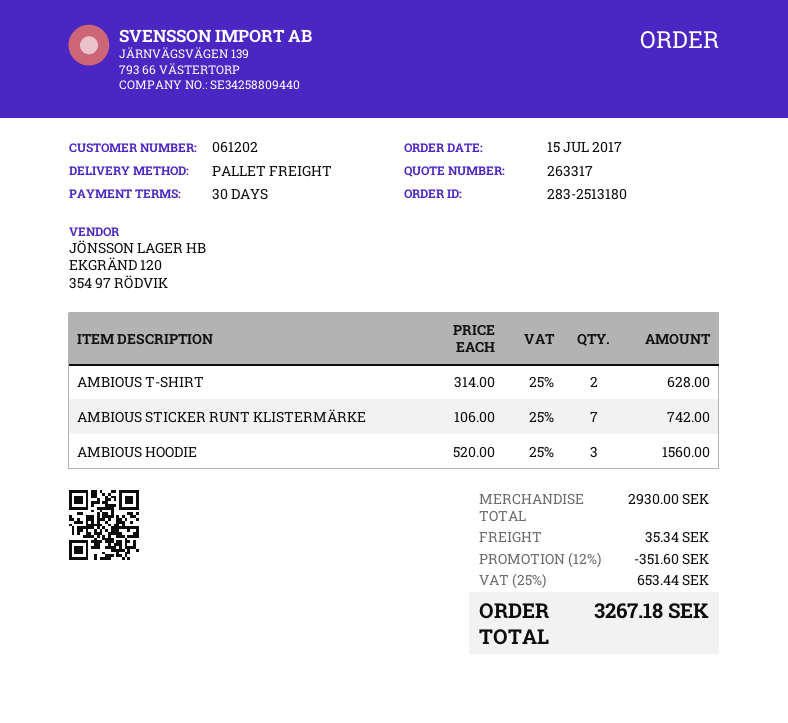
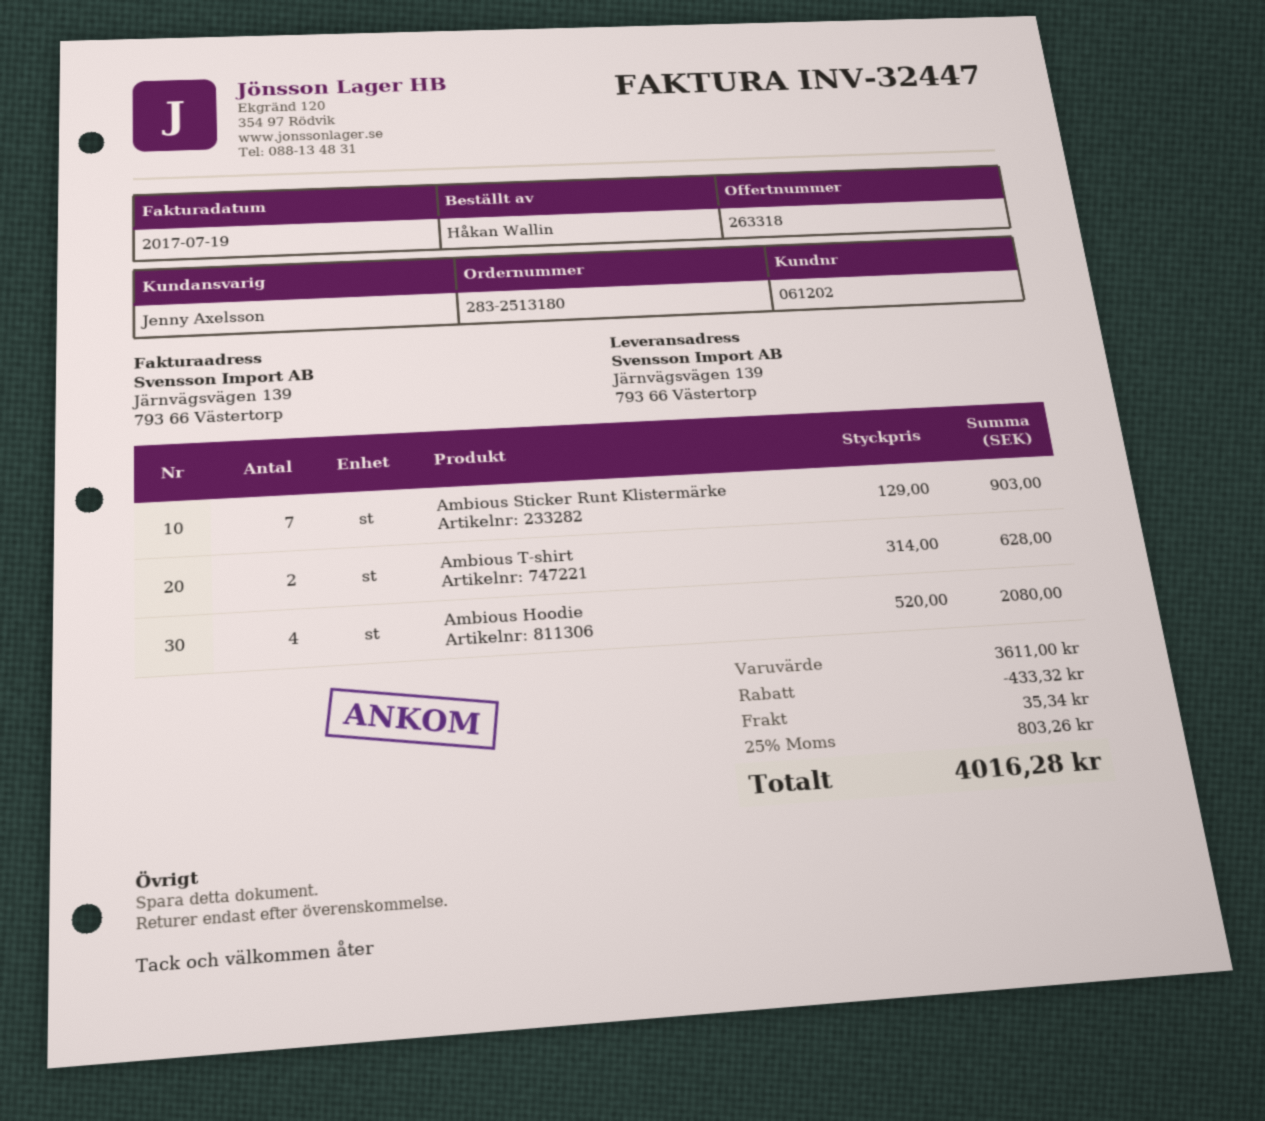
quote number: 263317 -> 263318
AMBIOUS STICKER RUNT KLISTERMÄRKE: 7 x 106.00 = 742.00 -> 7 x 129.00 = 903.00
AMBIOUS HOODIE: 3 x 520.00 = 1560.00 -> 4 x 520.00 = 2080.00
subtotal: 2930.00 -> 3611.00
discount: 351.60 -> 433.32
tax: 25% = 653.44 -> 25% = 803.26
total: 3267.18 -> 4016.28

